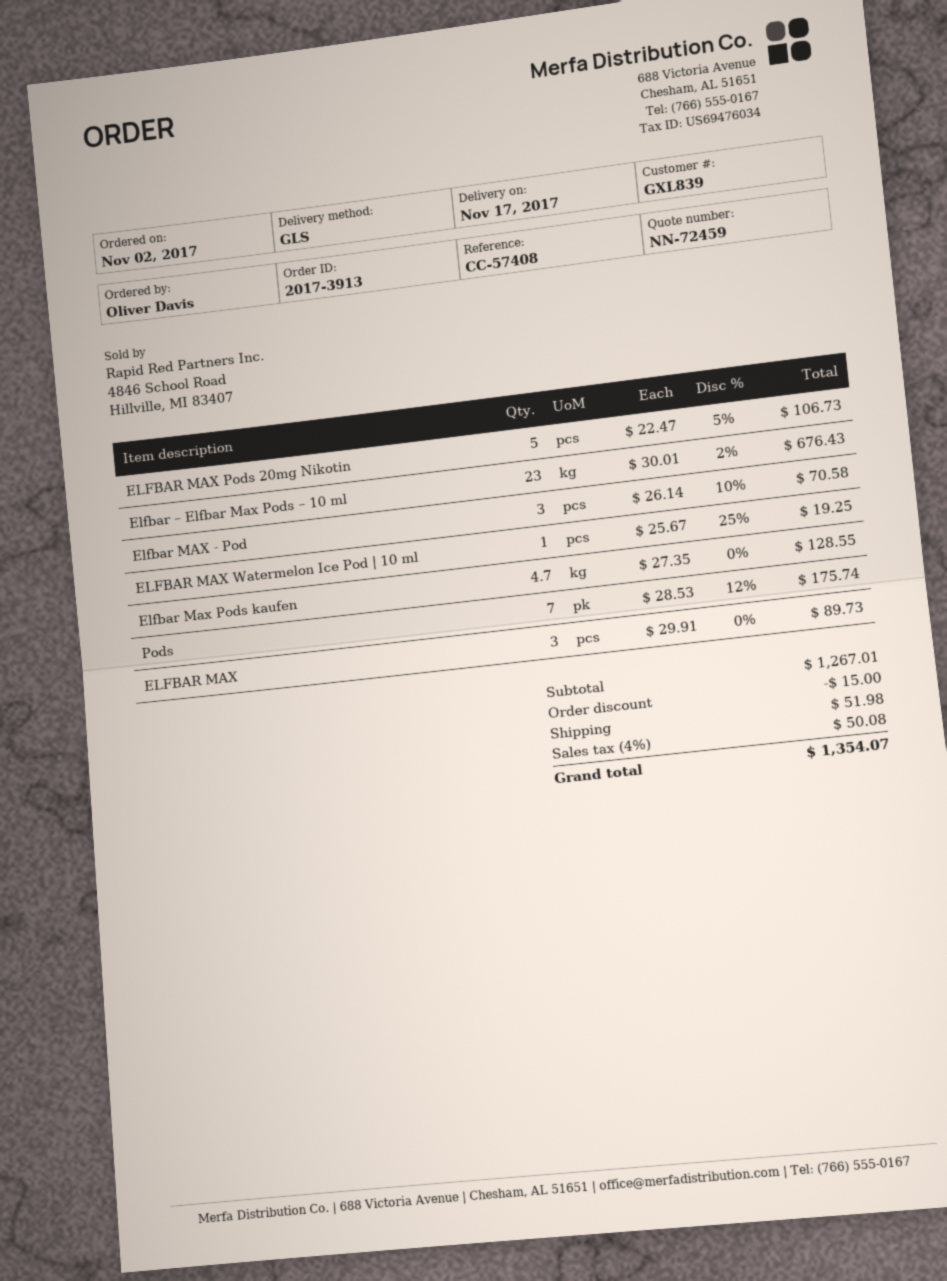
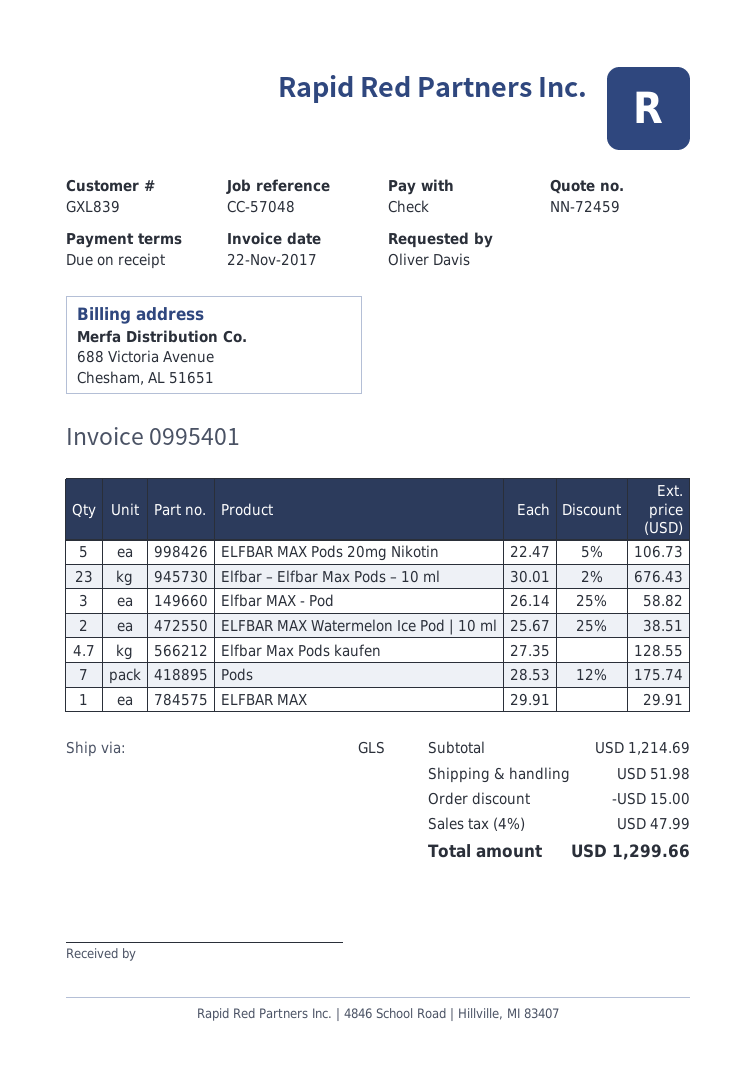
reference: CC-57408 -> CC-57048
Elfbar MAX - Pod: 3 x 26.14 - 10% = 70.58 -> 3 x 26.14 - 25% = 58.82
ELFBAR MAX Watermelon Ice Pod | 10 ml: 1 x 25.67 - 25% = 19.25 -> 2 x 25.67 - 25% = 38.51
ELFBAR MAX: 3 x 29.91 = 89.73 -> 1 x 29.91 = 29.91
subtotal: 1267.01 -> 1214.69
tax: 4% = 50.08 -> 4% = 47.99
total: 1354.07 -> 1299.66

